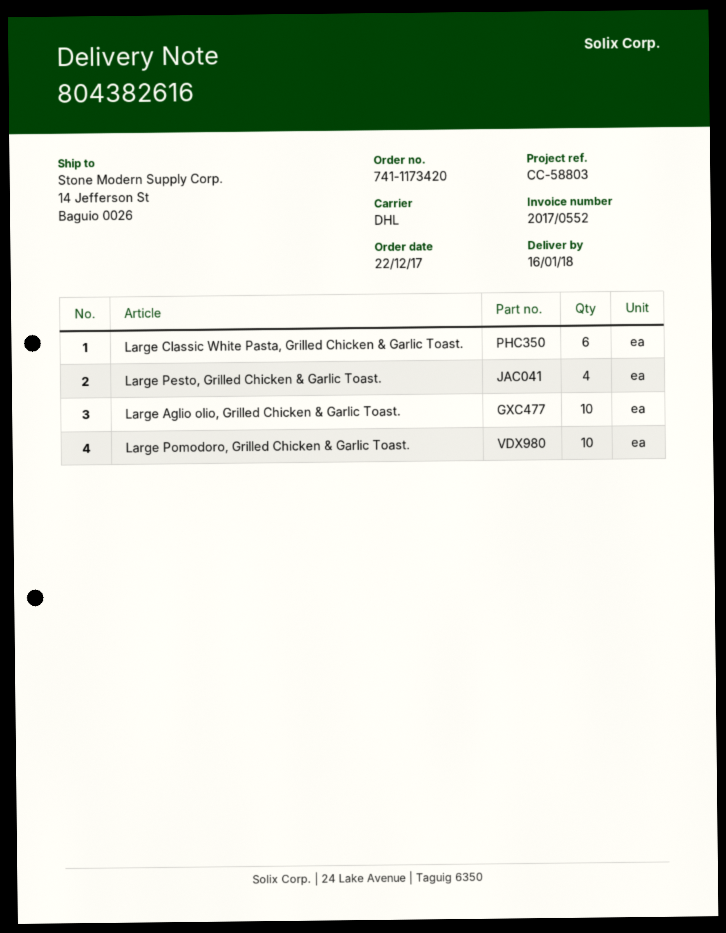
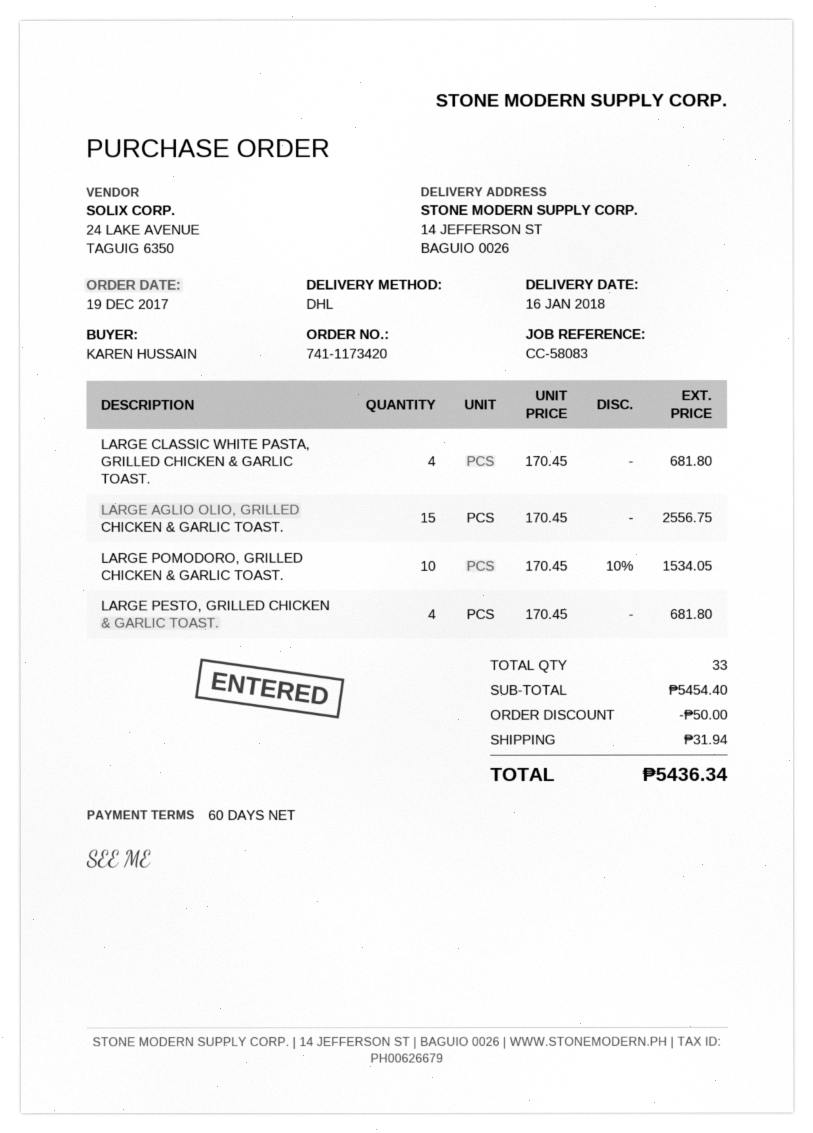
order date: 2017-12-22 -> 2017-12-19
reference: CC-58803 -> CC-58083
Large Classic White Pasta, Grilled Chicken & Garlic Toast.: 6 -> 4
Large Aglio olio, Grilled Chicken & Garlic Toast.: 10 -> 15

